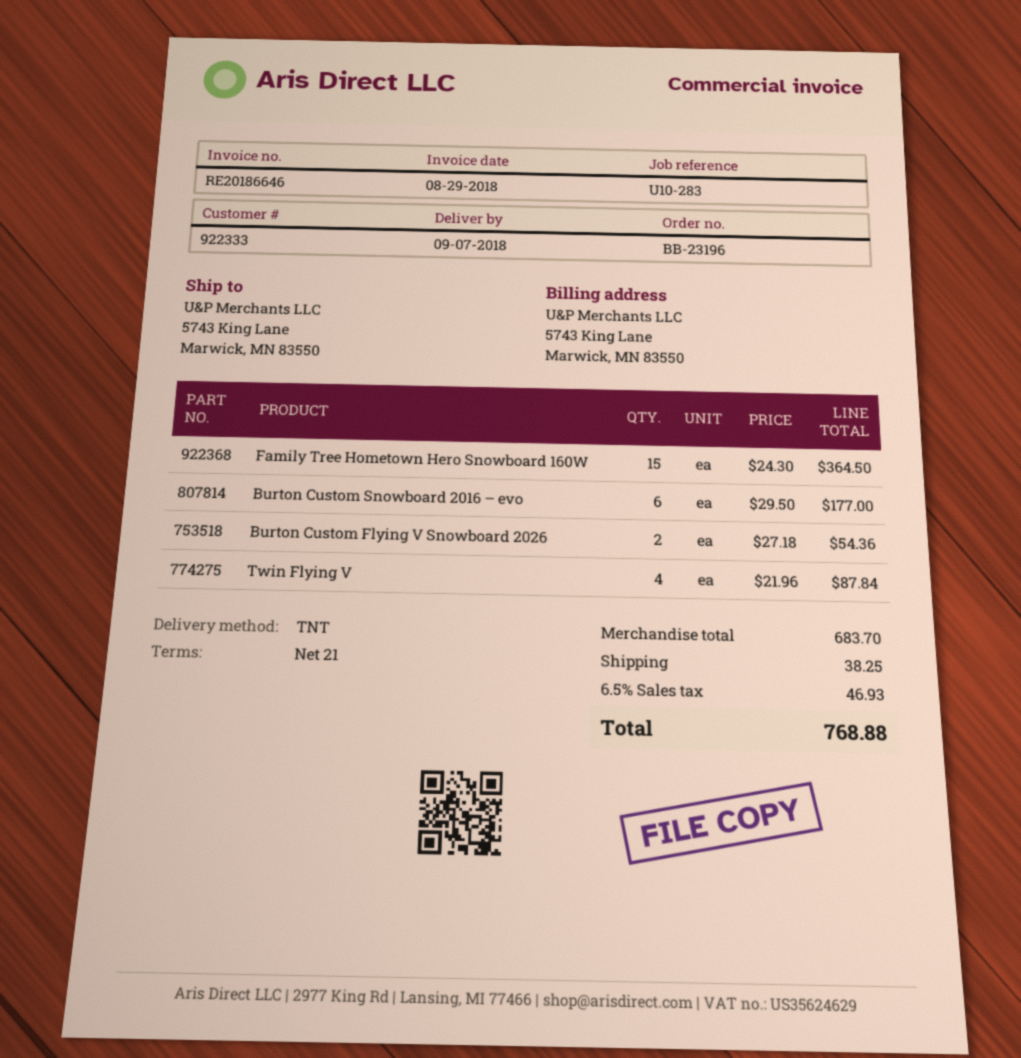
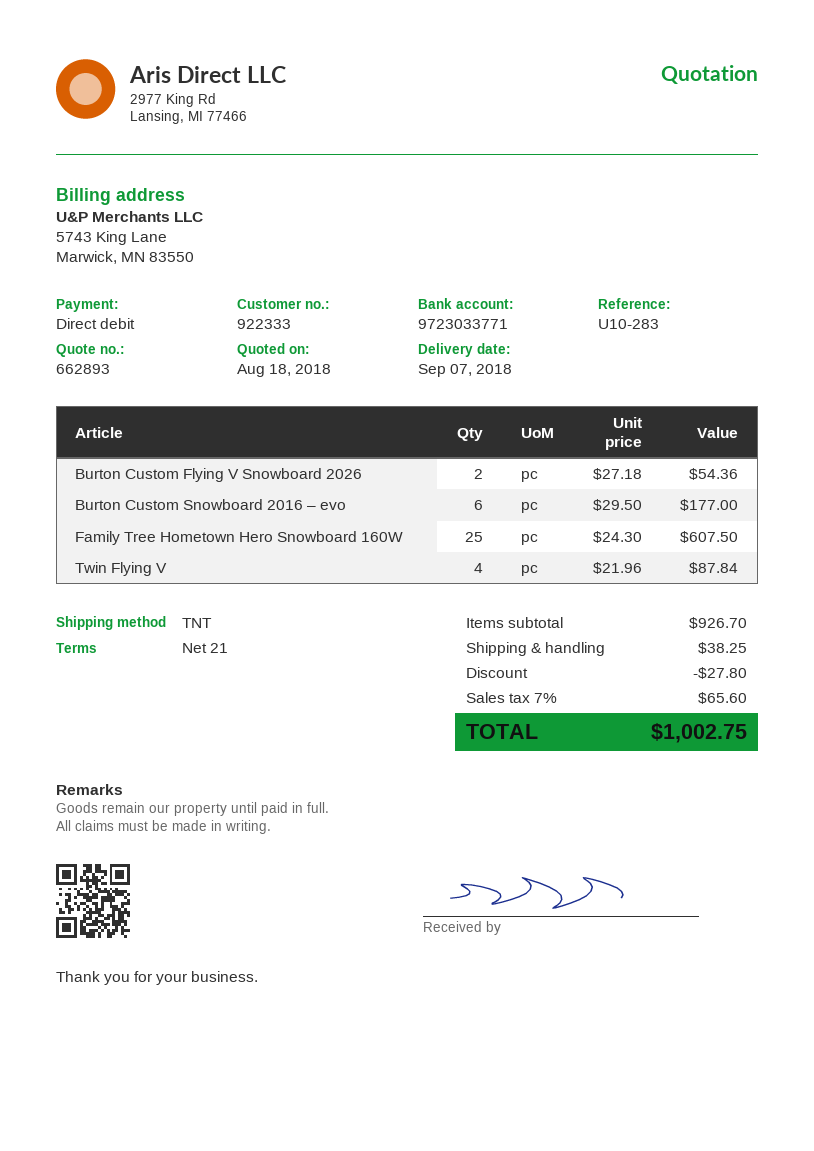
Family Tree Hometown Hero Snowboard 160W: 15 x 24.30 = 364.50 -> 25 x 24.30 = 607.50
subtotal: 683.70 -> 926.70
discount: none -> 27.80
tax: 6.5% = 46.93 -> 7% = 65.60
total: 768.88 -> 1002.75

